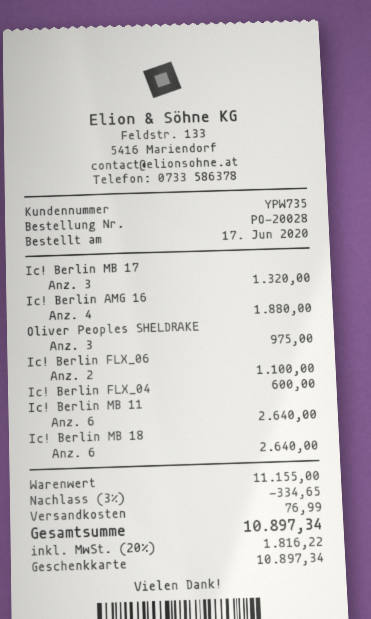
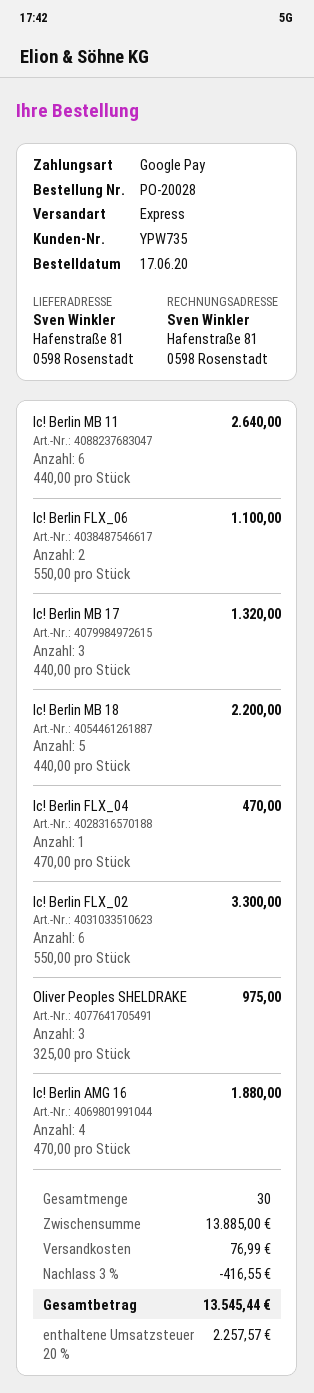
payment method: gift card -> Google Pay
Ic! Berlin FLX_04: 1 for 600.00 -> 1 for 470.00
Ic! Berlin MB 18: 6 for 2640.00 -> 5 for 2200.00
Ic! Berlin FLX_02: none -> 6 for 3300.00
subtotal: 11155.00 -> 13885.00
discount: 3% = 334.65 -> 3% = 416.55
tax: 20% = 1816.22 -> 20% = 2257.57
total: 10897.34 -> 13545.44

